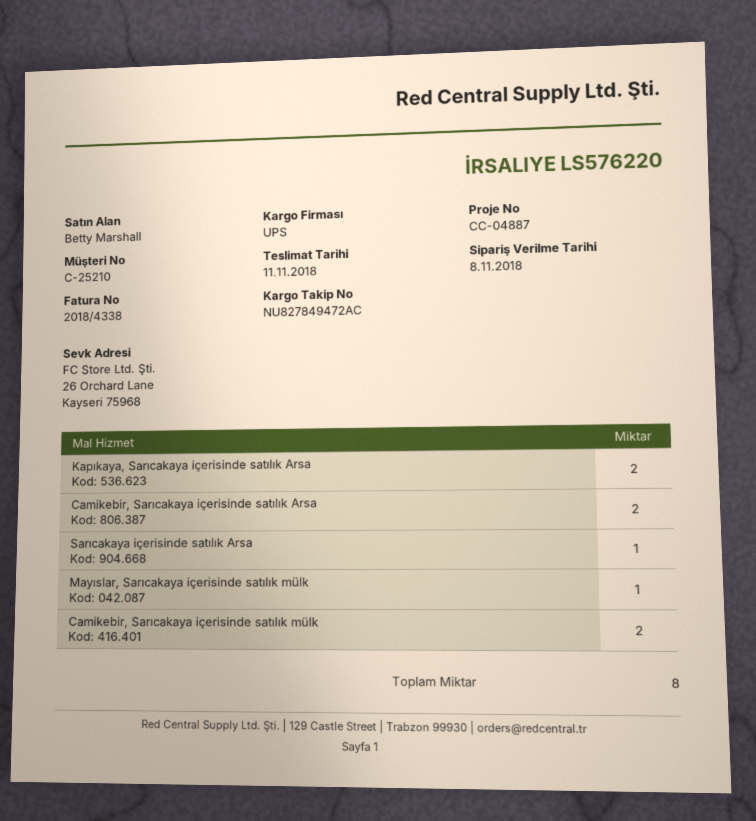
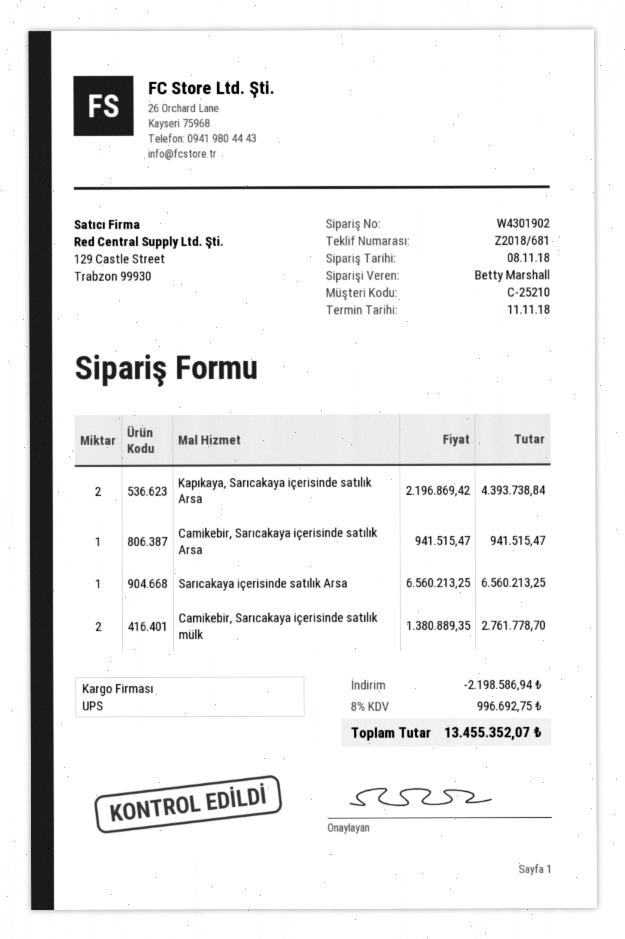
Camikebir, Sarıcakaya içerisinde satılık Arsa: 2 -> 1
Mayıslar, Sarıcakaya içerisinde satılık mülk: 1 -> none

